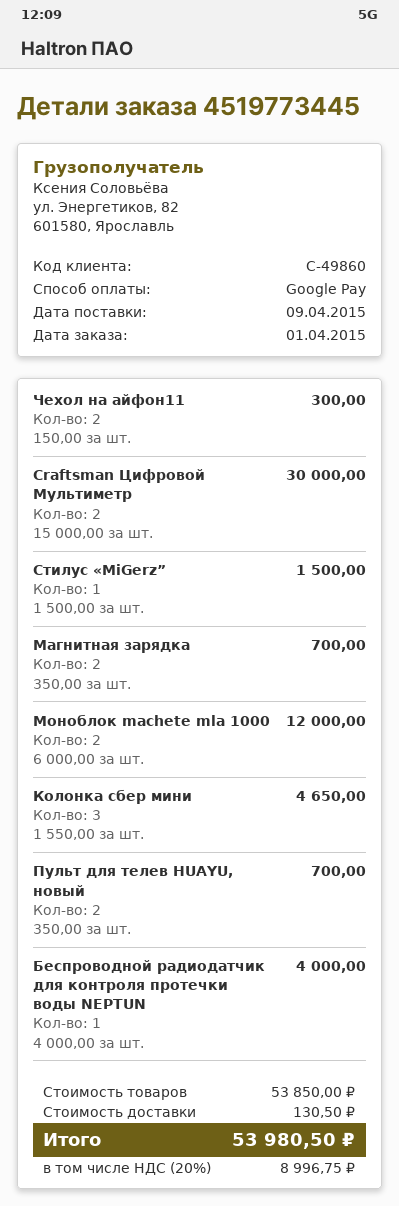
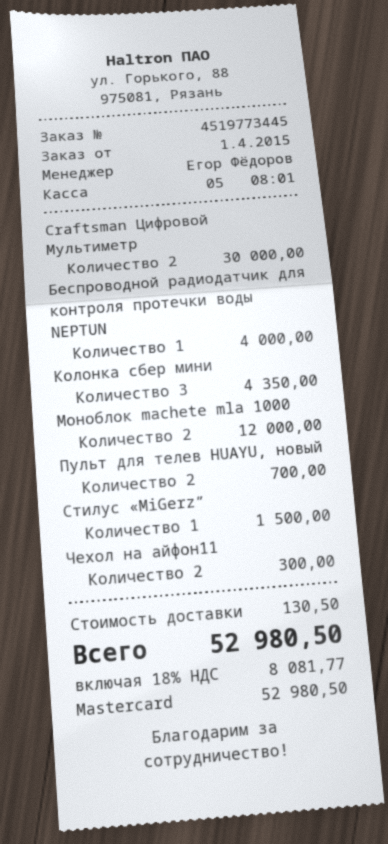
payment method: Google Pay -> Mastercard
Магнитная зарядка: 2 for 700.00 -> none
Колонка сбер мини: 3 for 4650.00 -> 3 for 4350.00
tax: 20% = 8996.75 -> 18% = 8081.77
total: 53980.50 -> 52980.50

